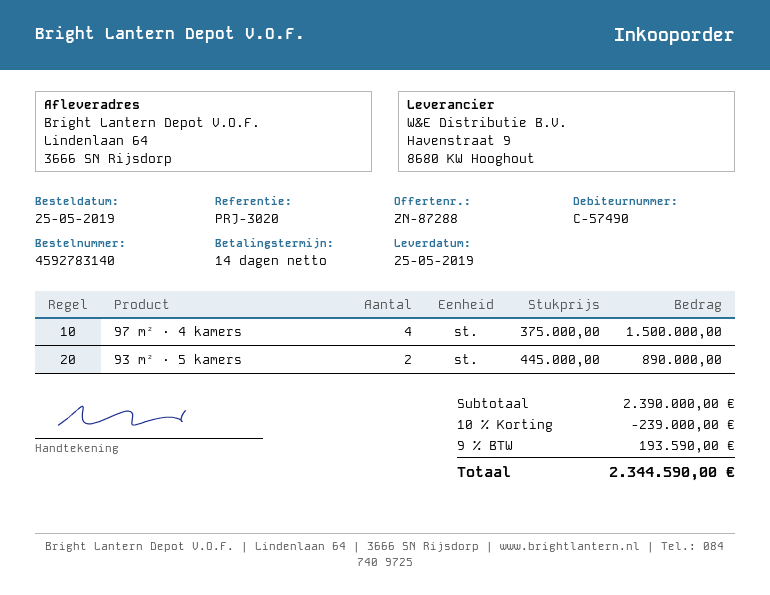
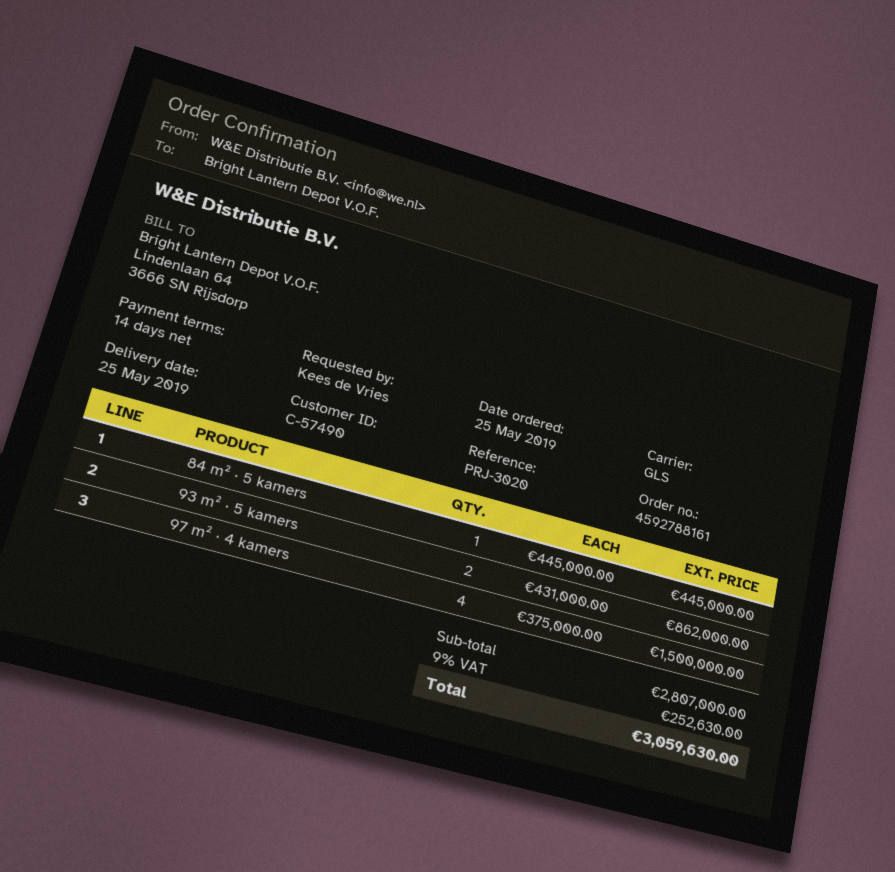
order number: 4592783140 -> 4592788161
93 m² · 5 kamers: 2 x 445000.00 = 890000.00 -> 2 x 431000.00 = 862000.00
84 m² · 5 kamers: none -> 1 x 445000.00 = 445000.00
subtotal: 2390000.00 -> 2807000.00
discount: 10% = 239000.00 -> none
tax: 9% = 193590.00 -> 9% = 252630.00
total: 2344590.00 -> 3059630.00

